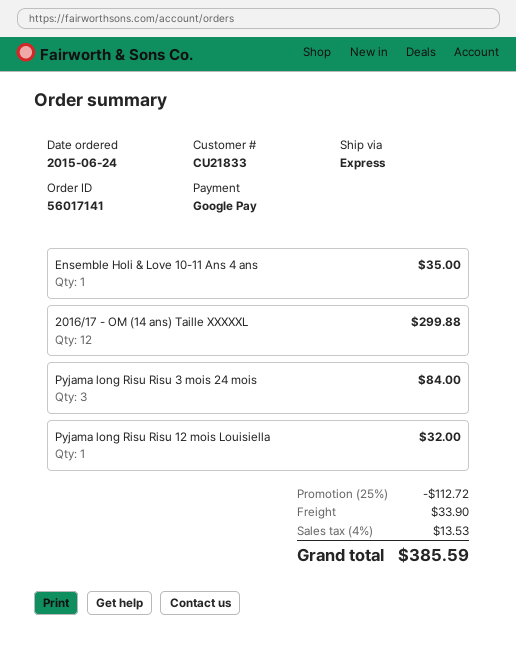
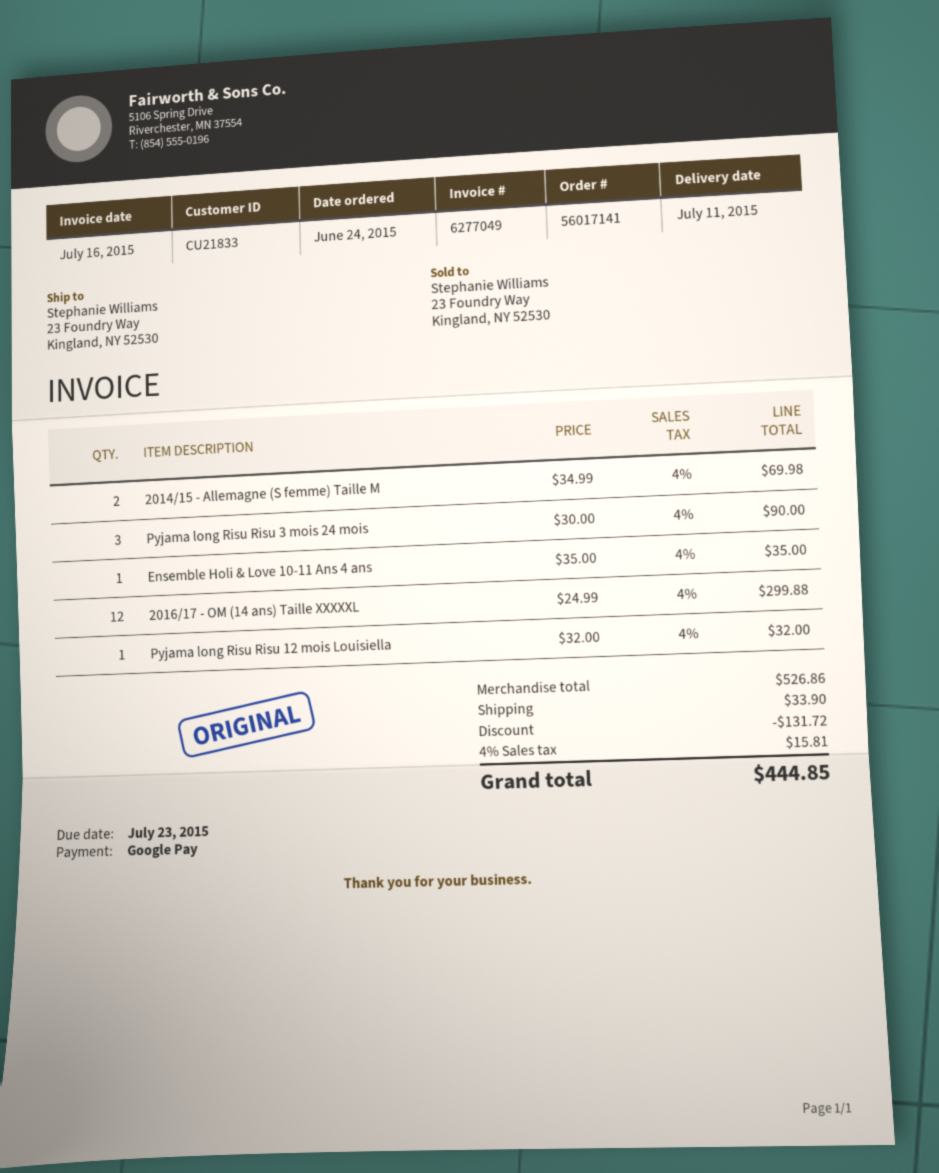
Pyjama long Risu Risu 3 mois 24 mois: 3 for 84.00 -> 3 for 90.00
2014/15 - Allemagne (S femme) Taille M: none -> 2 for 69.98
discount: 112.72 -> 131.72
tax: 4% = 13.53 -> 4% = 15.81
total: 385.59 -> 444.85

